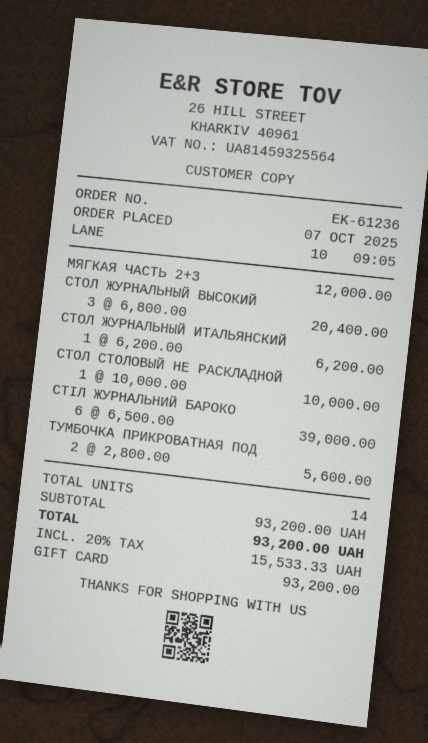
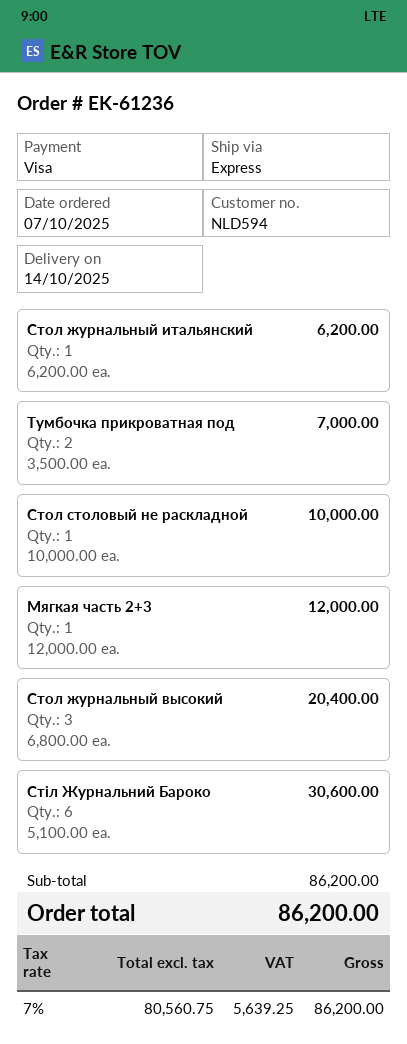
payment method: gift card -> Visa
СТІЛ ЖУРНАЛЬНИЙ БАРОКО: 6 x 6500.00 = 39000.00 -> 6 x 5100.00 = 30600.00
ТУМБОЧКА ПРИКРОВАТНАЯ ПОД: 2 x 2800.00 = 5600.00 -> 2 x 3500.00 = 7000.00
subtotal: 93200.00 -> 86200.00
tax: 20% = 15533.33 -> 7% = 5639.25
total: 93200.00 -> 86200.00

